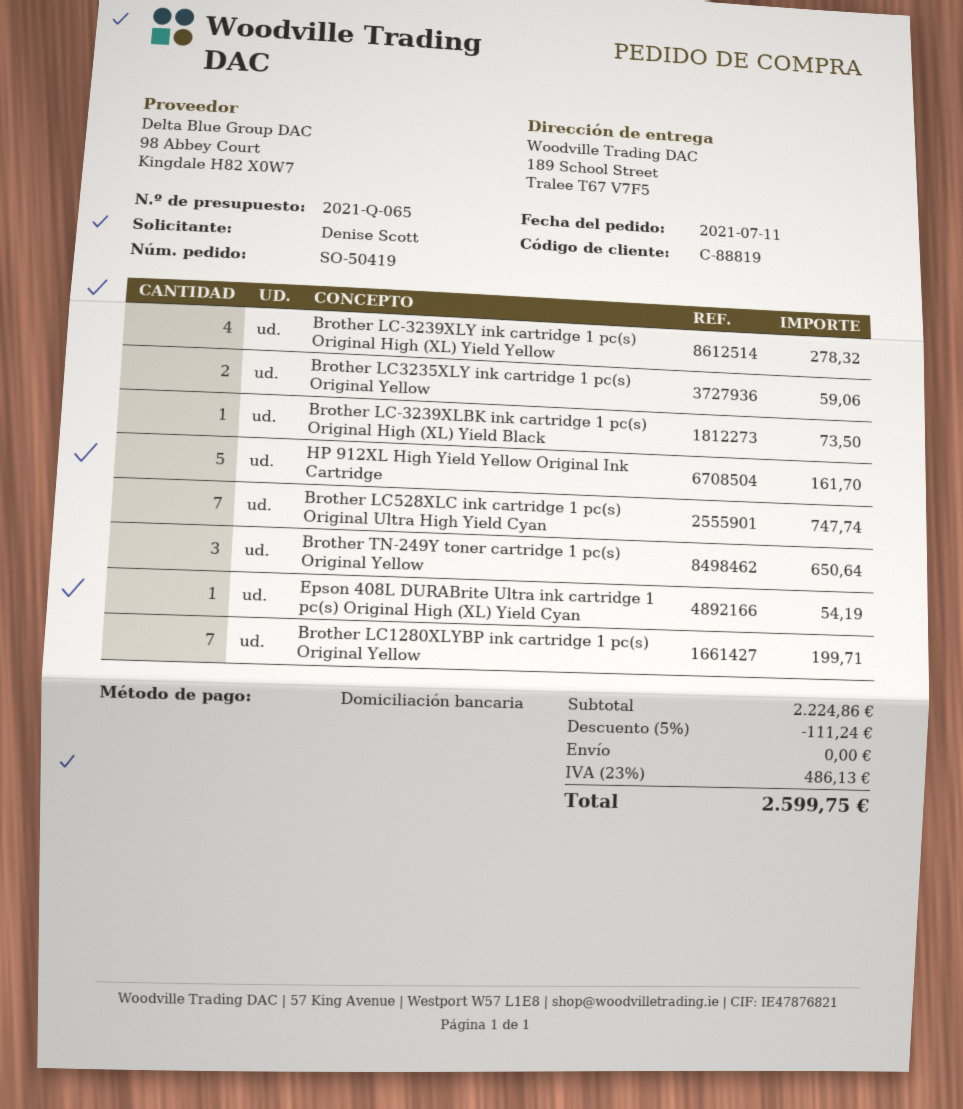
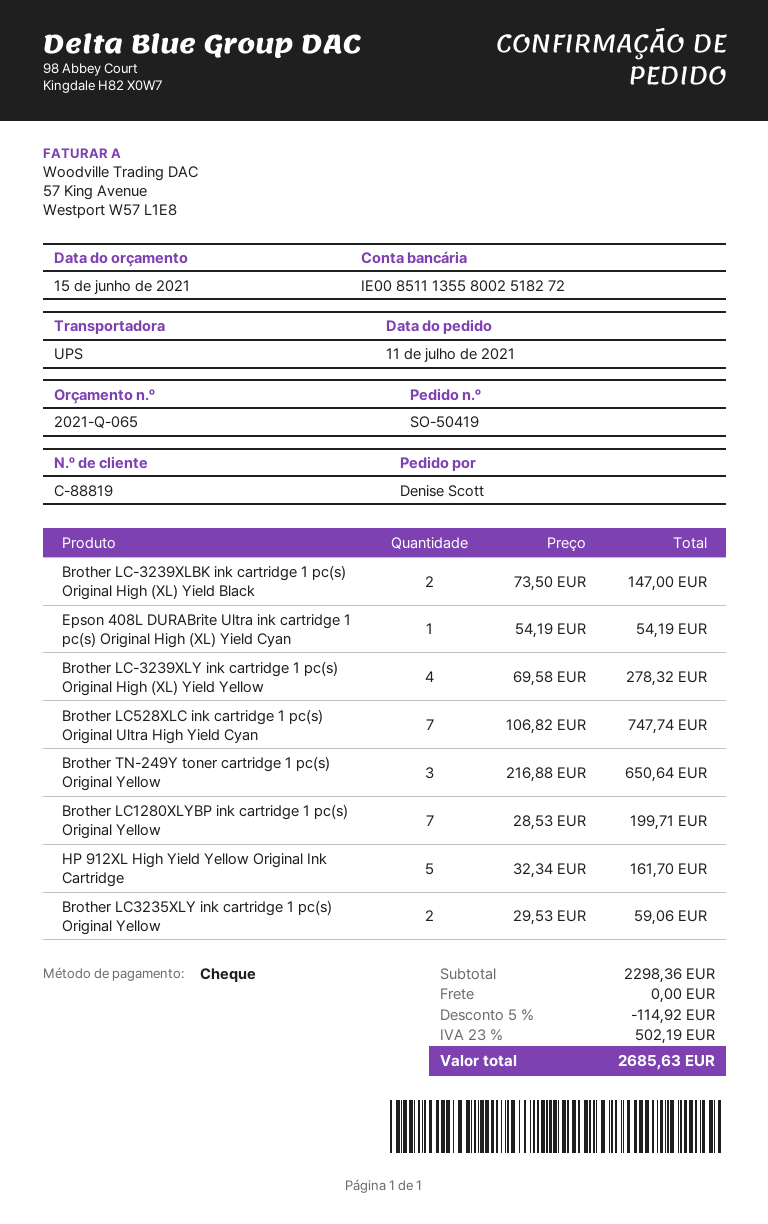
payment method: direct debit -> cheque
Brother LC-3239XLBK ink cartridge 1 pc(s) Original High (XL) Yield Black: 1 for 73.50 -> 2 for 147.00
subtotal: 2224.86 -> 2298.36
discount: 5% = 111.24 -> 5% = 114.92
tax: 23% = 486.13 -> 23% = 502.19
total: 2599.75 -> 2685.63

